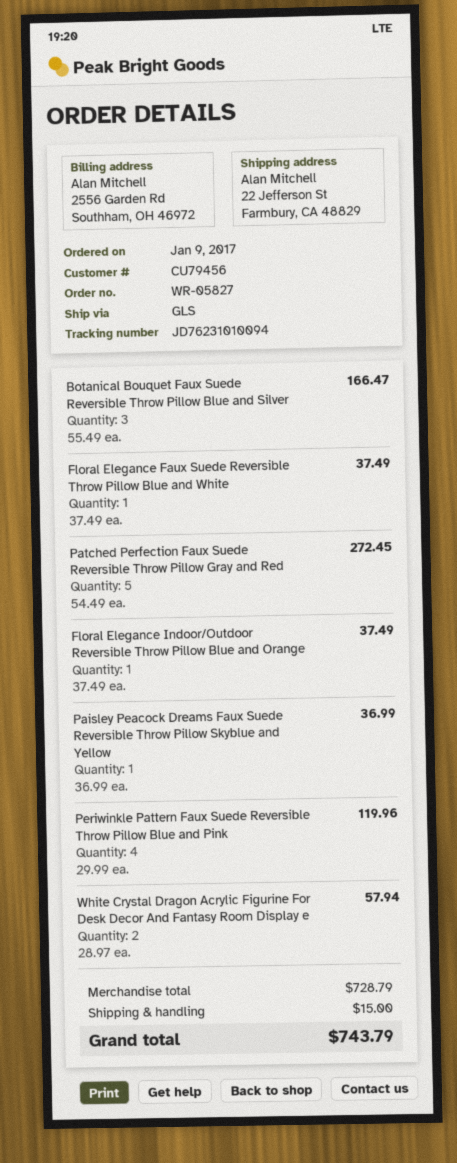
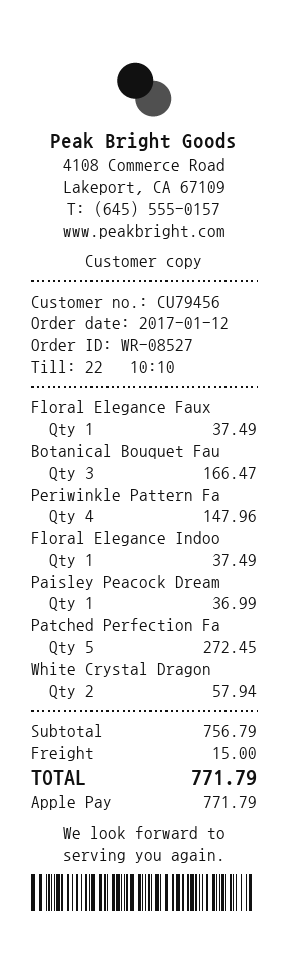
order number: WR-05827 -> WR-08527
order date: 2017-01-09 -> 2017-01-12
Periwinkle Pattern Faux Suede Reversible Throw Pillow Blue and Pink: 4 for 119.96 -> 4 for 147.96
subtotal: 728.79 -> 756.79
total: 743.79 -> 771.79

